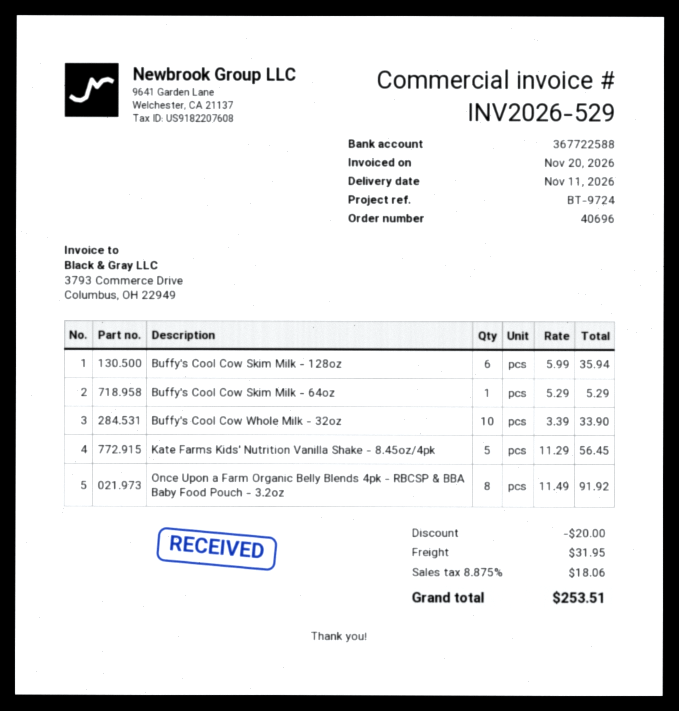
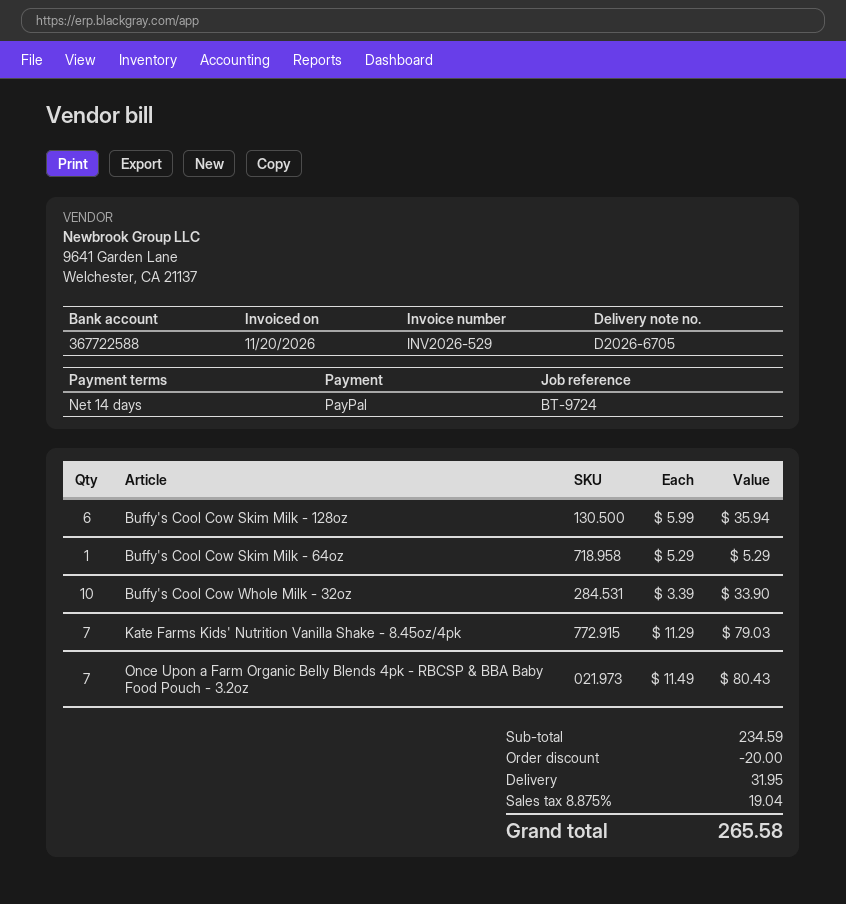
Kate Farms Kids' Nutrition Vanilla Shake - 8.45oz/4pk: 5 x 11.29 = 56.45 -> 7 x 11.29 = 79.03
Once Upon a Farm Organic Belly Blends 4pk - RBCSP & BBA Baby Food Pouch - 3.2oz: 8 x 11.49 = 91.92 -> 7 x 11.49 = 80.43
tax: 8.875% = 18.06 -> 8.875% = 19.04
total: 253.51 -> 265.58

